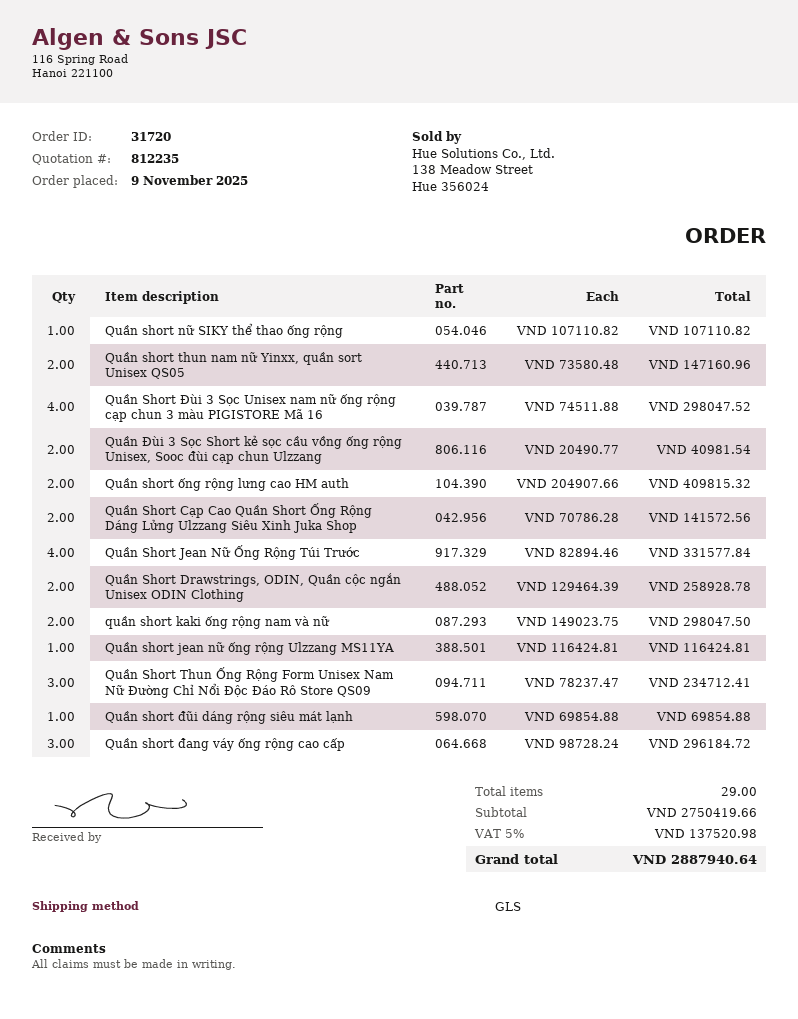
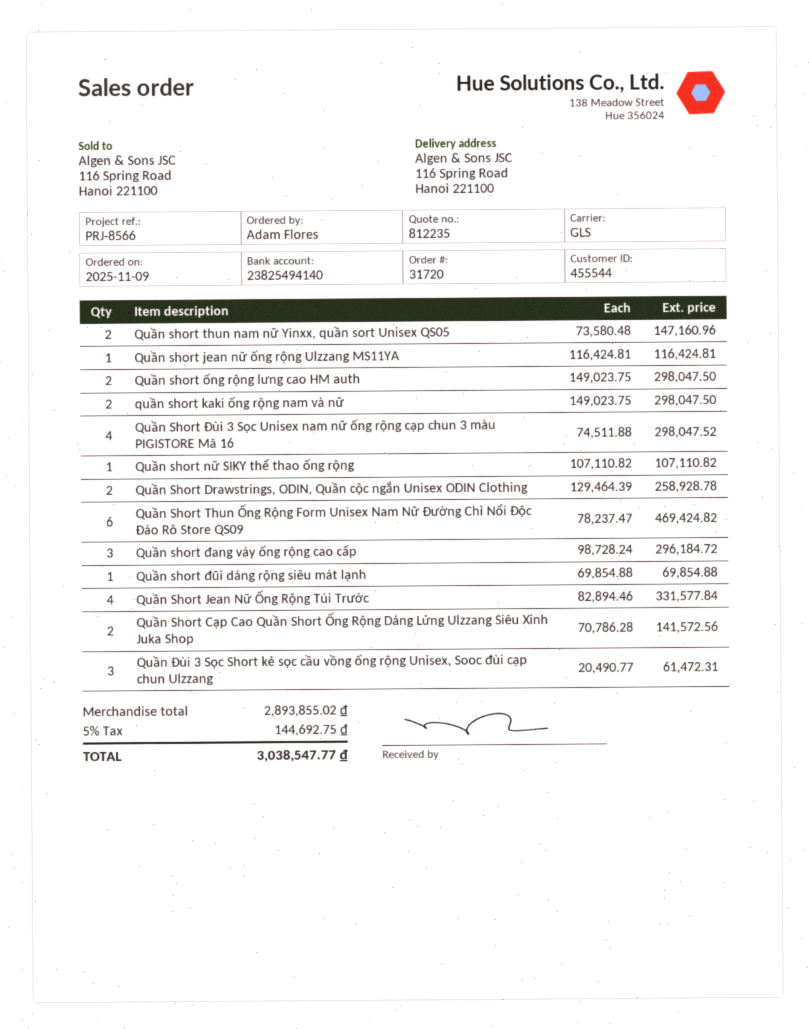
Quần Đùi 3 Sọc Short kẻ sọc cầu vồng ống rộng Unisex, Sooc đùi cạp chun Ulzzang: 2 x 20490.77 = 40981.54 -> 3 x 20490.77 = 61472.31
Quần short ống rộng lưng cao HM auth: 2 x 204907.66 = 409815.32 -> 2 x 149023.75 = 298047.50
Quần Short Thun Ống Rộng Form Unisex Nam Nữ Đường Chỉ Nổi Độc Đáo Rô Store QS09: 3 x 78237.47 = 234712.41 -> 6 x 78237.47 = 469424.82
subtotal: 2750419.66 -> 2893855.02
tax: 5% = 137520.98 -> 5% = 144692.75
total: 2887940.64 -> 3038547.77

